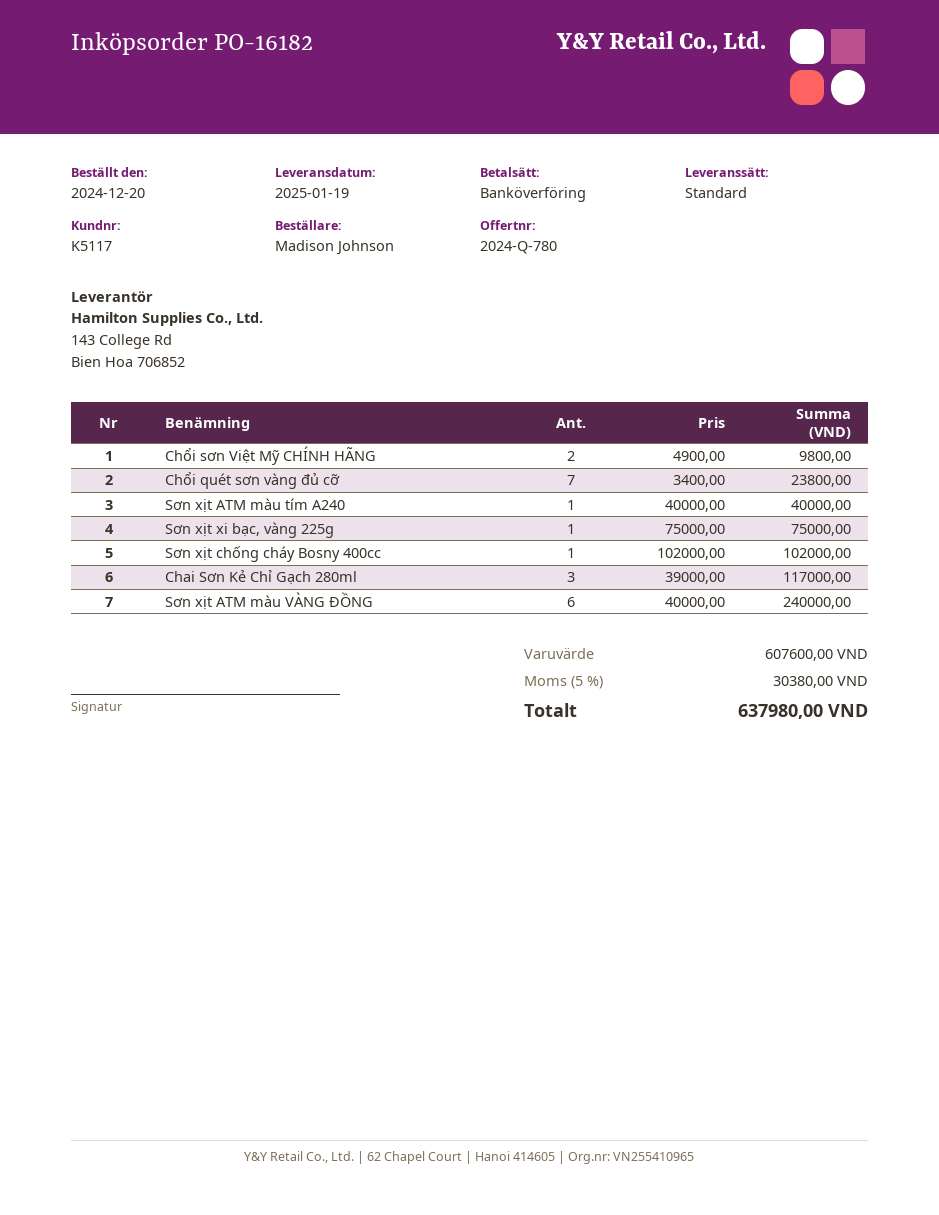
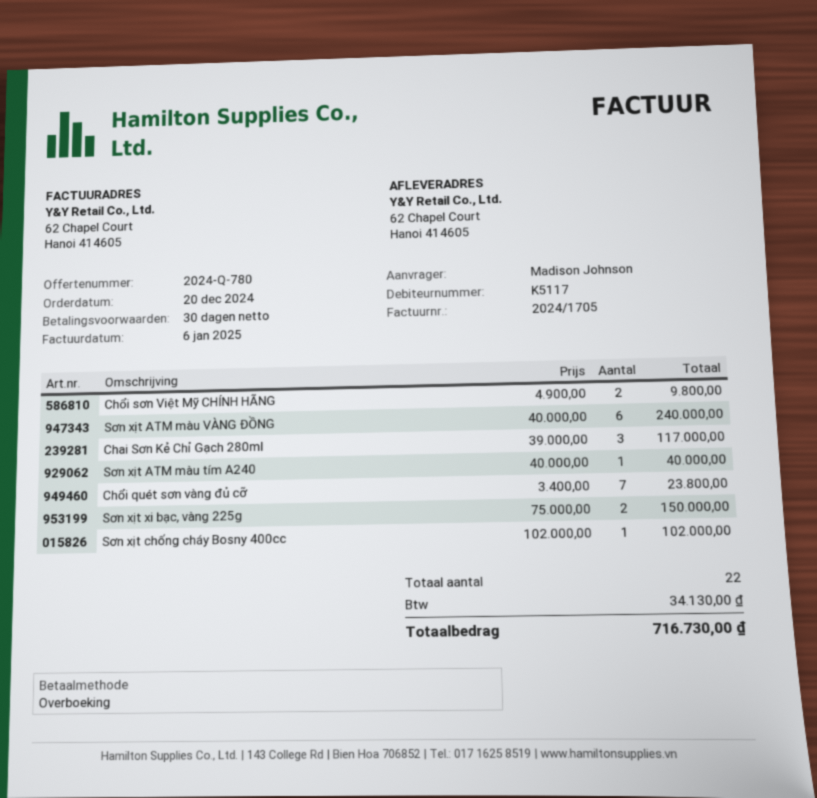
Sơn xịt xi bạc, vàng 225g: 1 x 75000.00 = 75000.00 -> 2 x 75000.00 = 150000.00
tax: 30380.00 -> 34130.00
total: 637980.00 -> 716730.00

